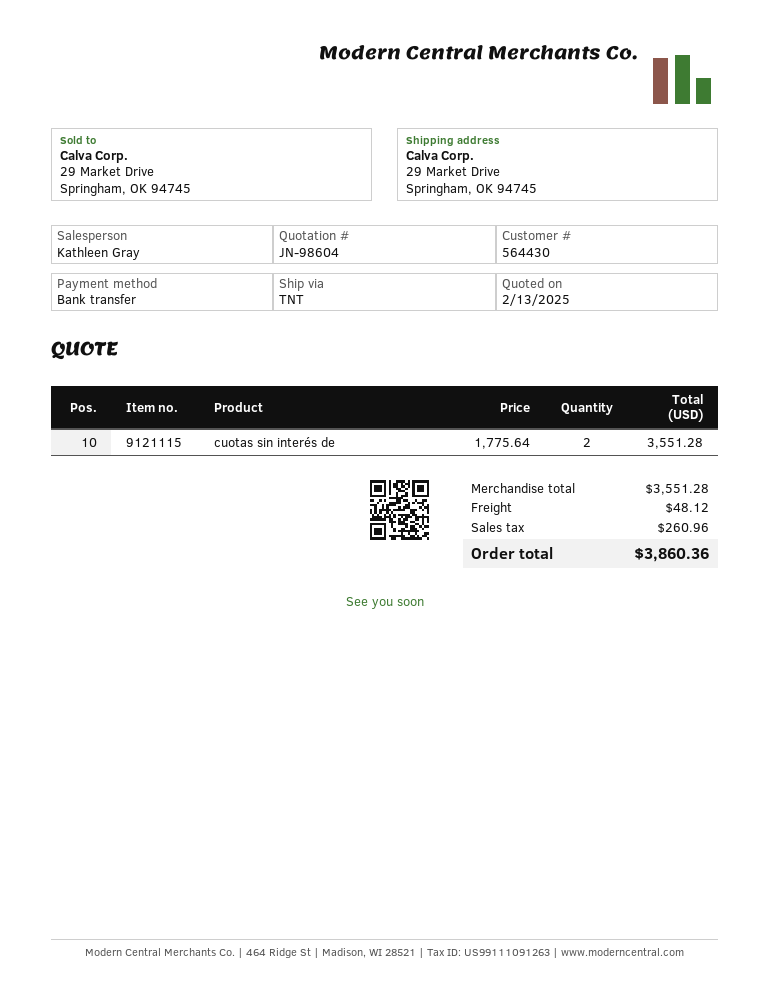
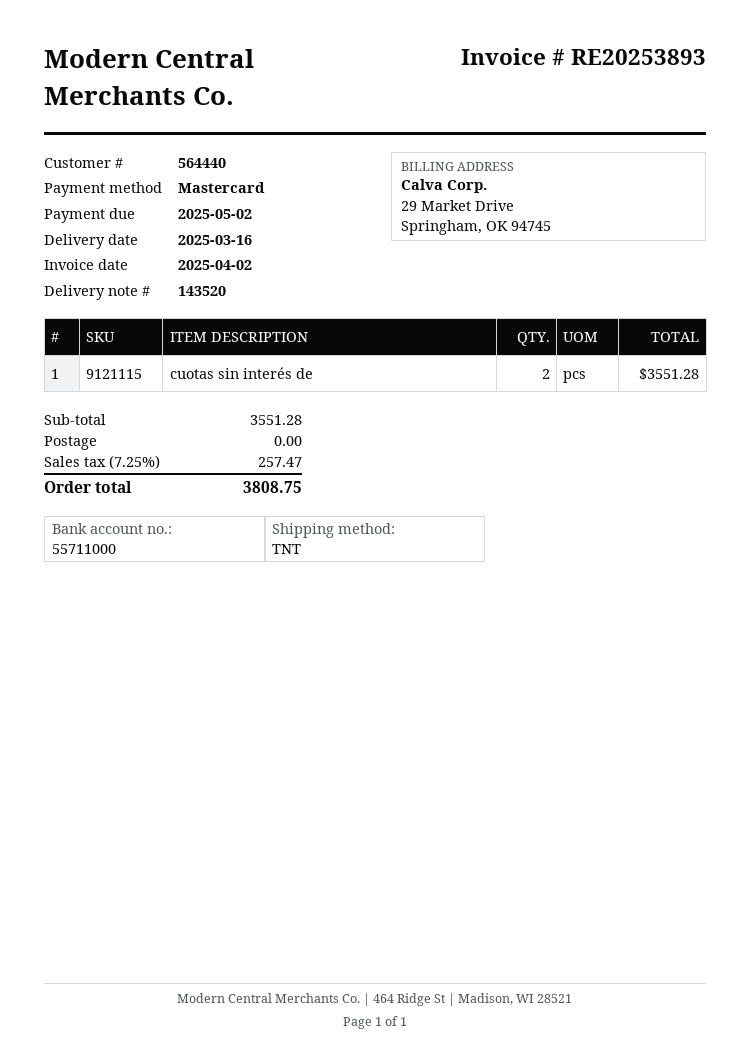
customer number: 564430 -> 564440
payment method: bank transfer -> Mastercard
shipping: 48.12 -> 0.00
tax: 260.96 -> 257.47
total: 3860.36 -> 3808.75

